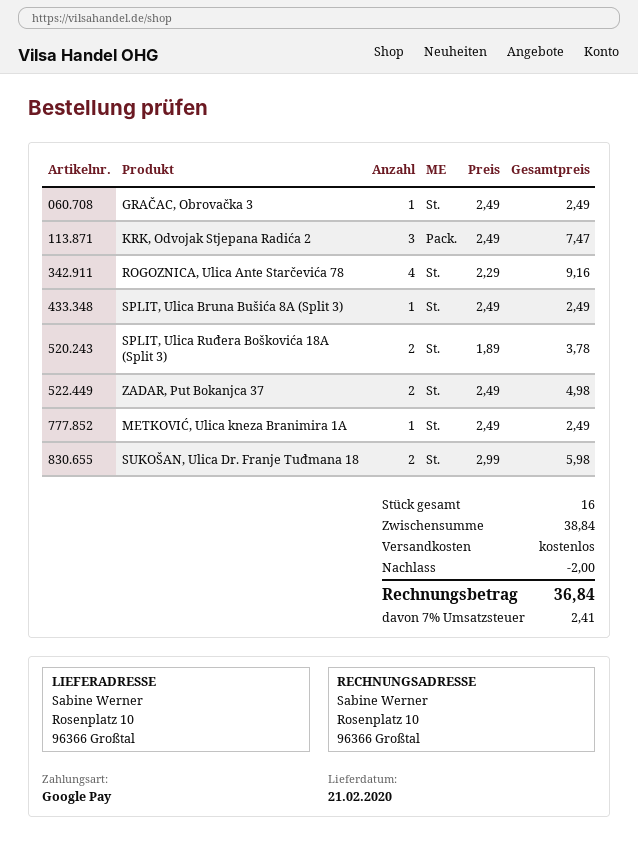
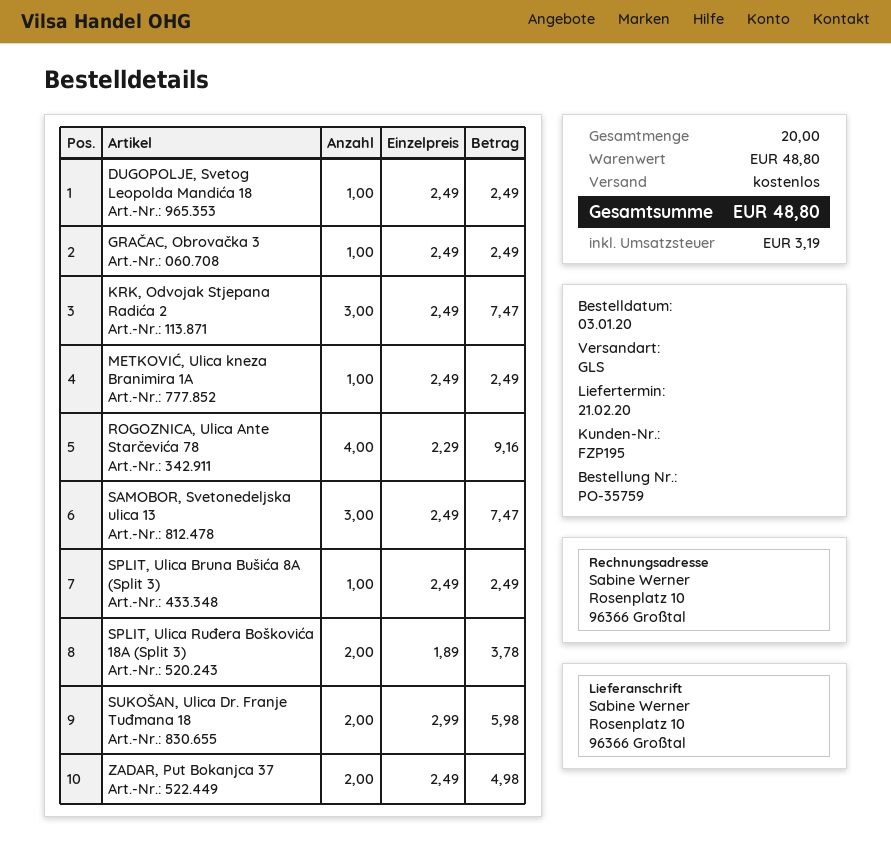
DUGOPOLJE, Svetog Leopolda Mandića 18: none -> 1 x 2.49 = 2.49
SAMOBOR, Svetonedeljska ulica 13: none -> 3 x 2.49 = 7.47
total quantity: 16 -> 20
subtotal: 38.84 -> 48.80
discount: 2.00 -> none
tax: 2.41 -> 3.19
total: 36.84 -> 48.80

